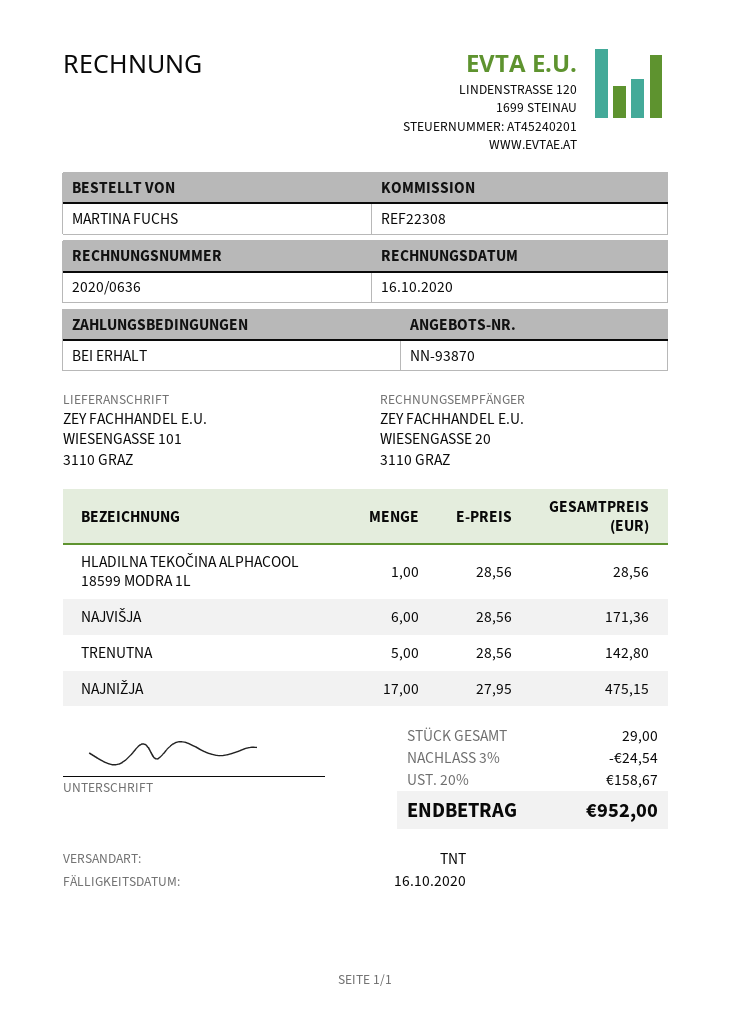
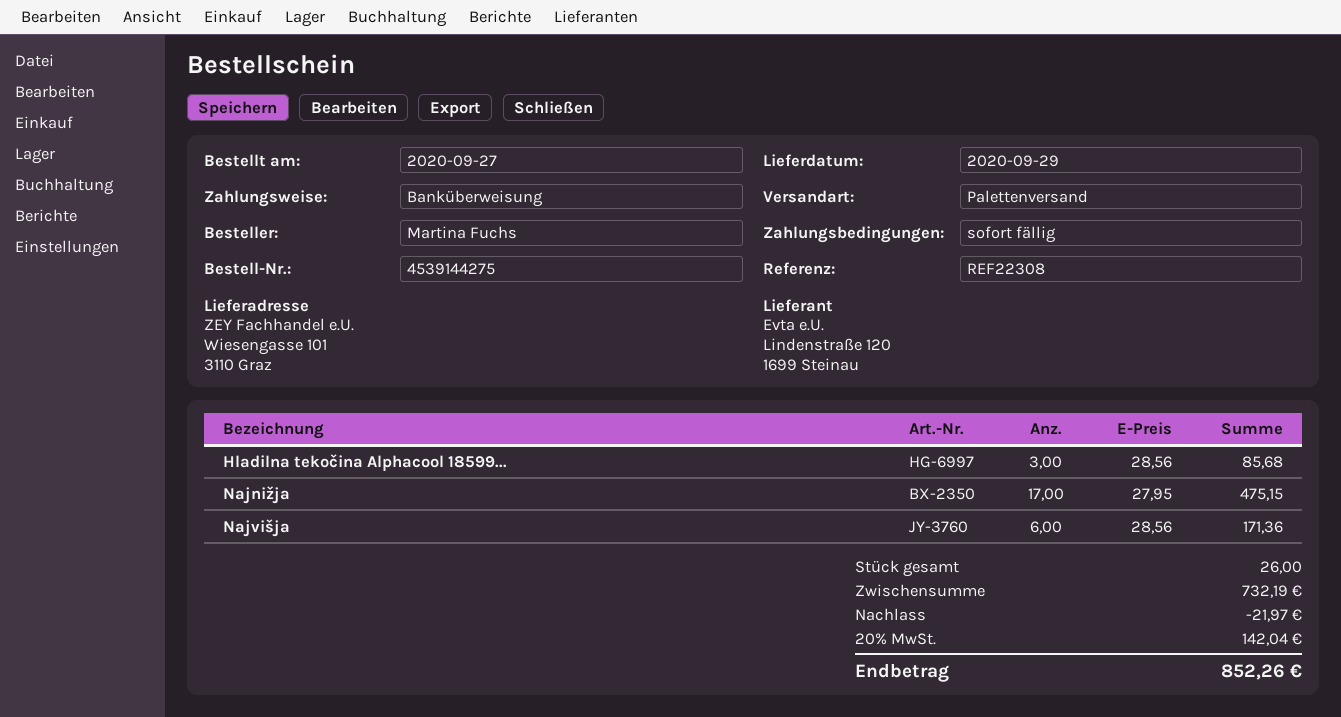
shipping method: TNT -> pallet freight
HLADILNA TEKOČINA ALPHACOOL 18599 MODRA 1L: 1 x 28.56 = 28.56 -> 3 x 28.56 = 85.68
TRENUTNA: 5 x 28.56 = 142.80 -> none
total quantity: 29 -> 26
discount: 24.54 -> 21.97
tax: 20% = 158.67 -> 20% = 142.04
total: 952.00 -> 852.26

